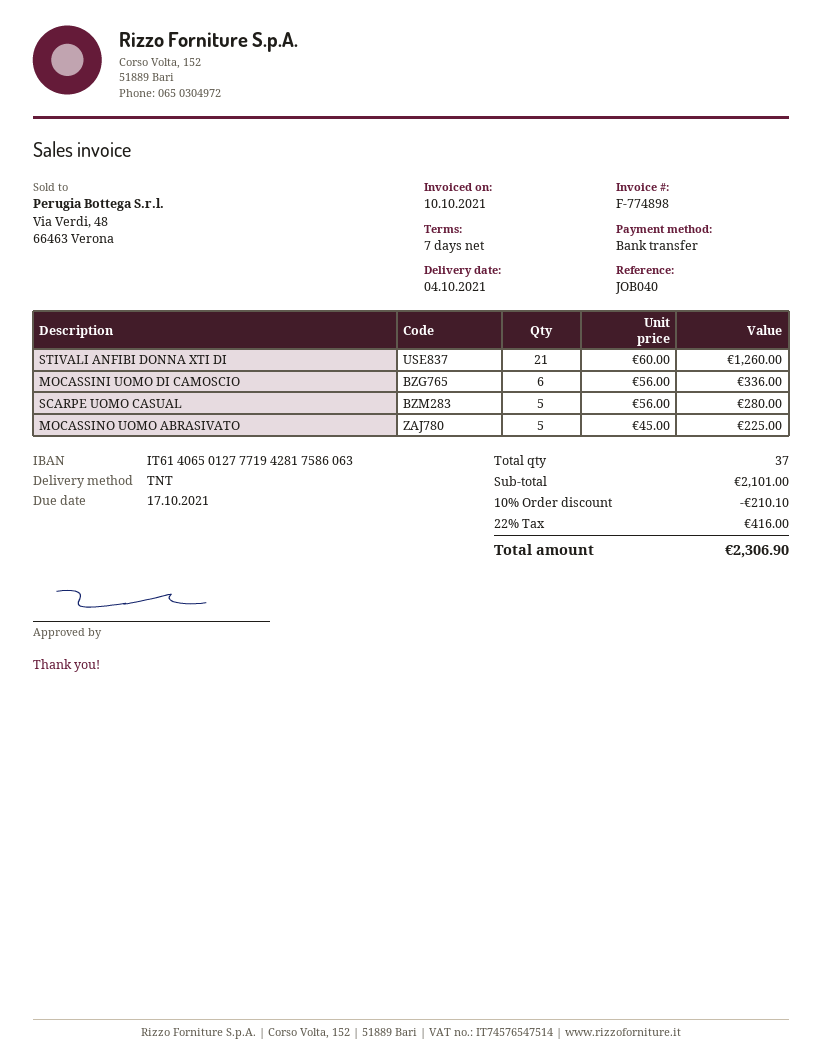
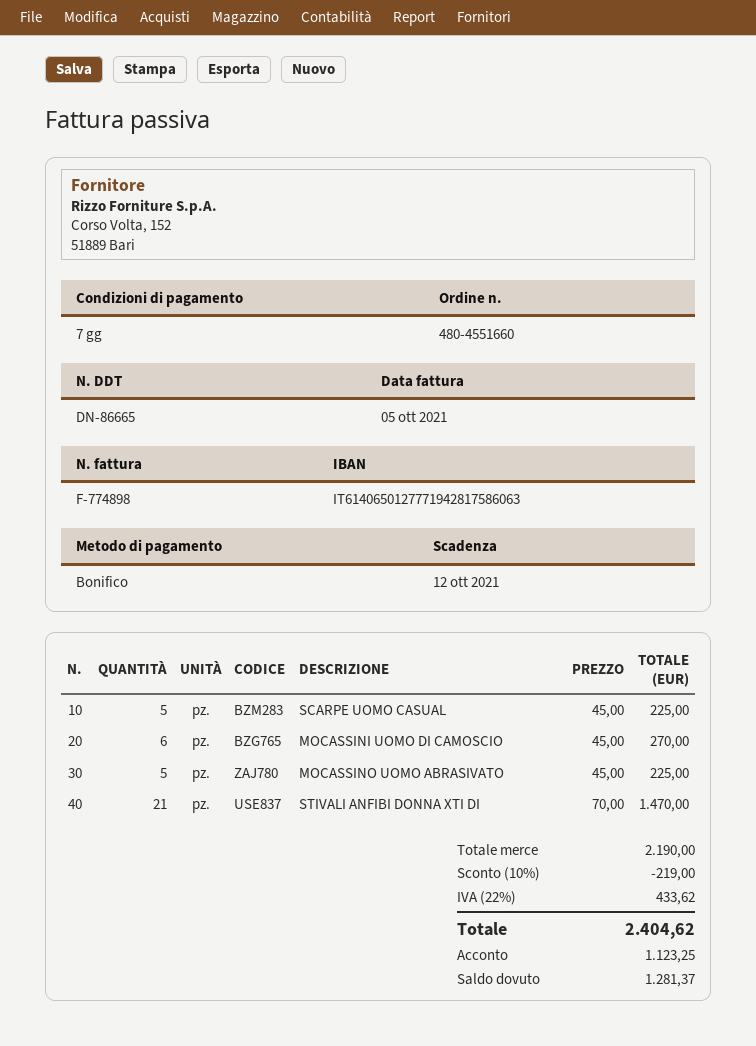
invoice date: 2021-10-10 -> 2021-10-05
due date: 2021-10-17 -> 2021-10-12
STIVALI ANFIBI DONNA XTI DI: 21 x 60.00 = 1260.00 -> 21 x 70.00 = 1470.00
MOCASSINI UOMO DI CAMOSCIO: 6 x 56.00 = 336.00 -> 6 x 45.00 = 270.00
SCARPE UOMO CASUAL: 5 x 56.00 = 280.00 -> 5 x 45.00 = 225.00
subtotal: 2101.00 -> 2190.00
discount: 10% = 210.10 -> 10% = 219.00
tax: 22% = 416.00 -> 22% = 433.62
total: 2306.90 -> 2404.62

